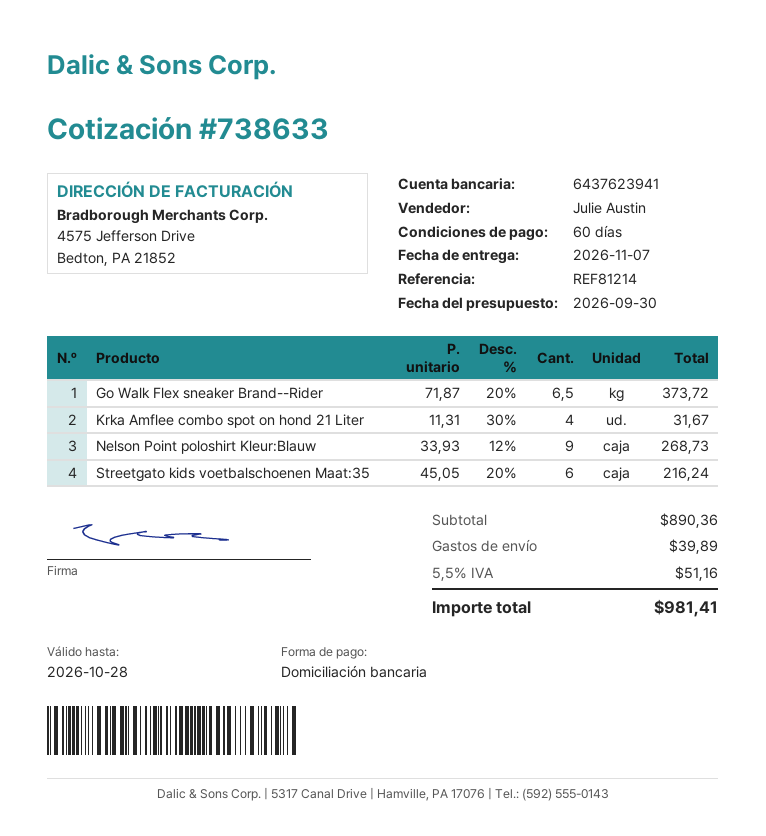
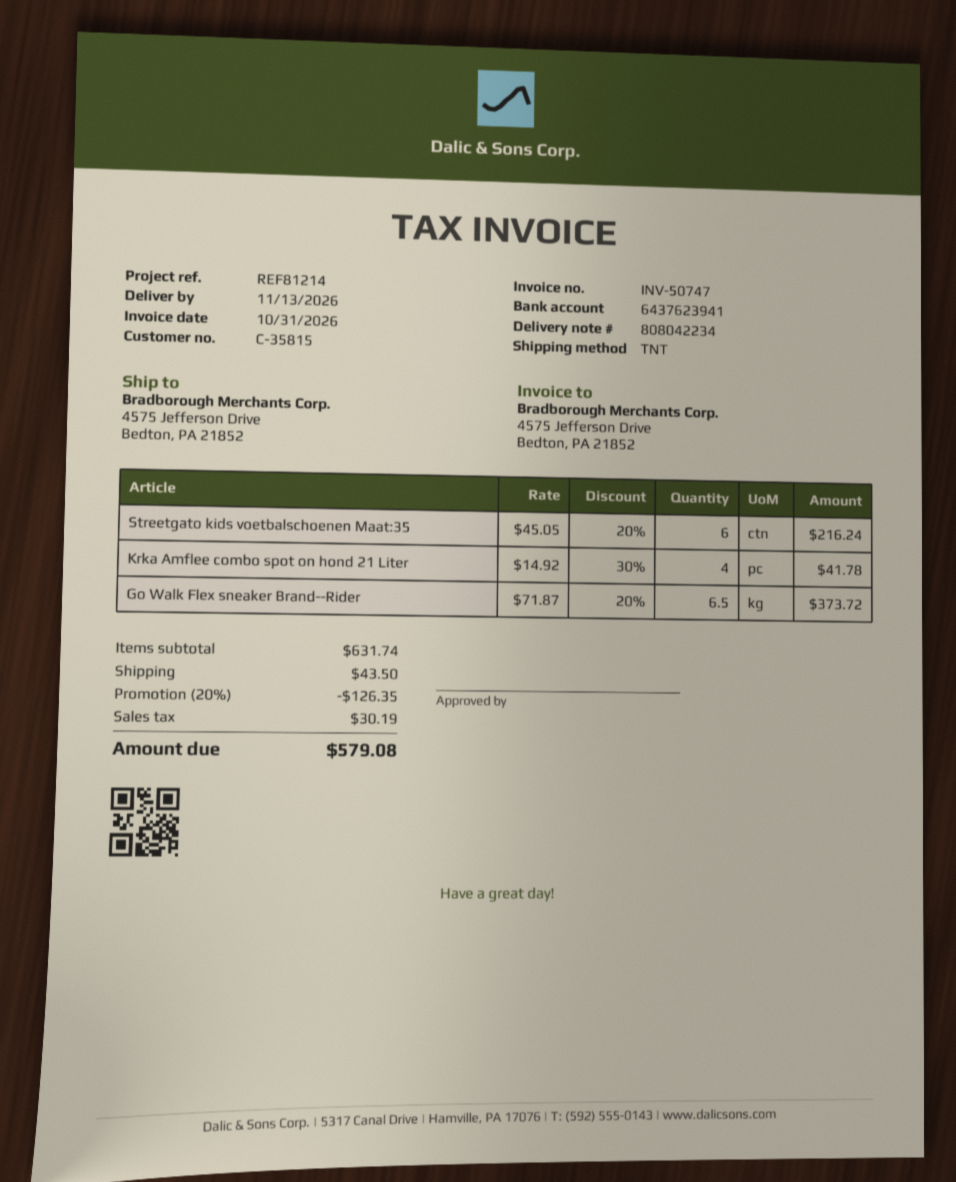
delivery date: 2026-11-07 -> 2026-11-13
Krka Amflee combo spot on hond 21 Liter: 4 x 11.31 - 30% = 31.67 -> 4 x 14.92 - 30% = 41.78
Nelson Point poloshirt Kleur:Blauw: 9 x 33.93 - 12% = 268.73 -> none
subtotal: 890.36 -> 631.74
discount: none -> 20% = 126.35
shipping: 39.89 -> 43.50
tax: 51.16 -> 30.19
total: 981.41 -> 579.08

